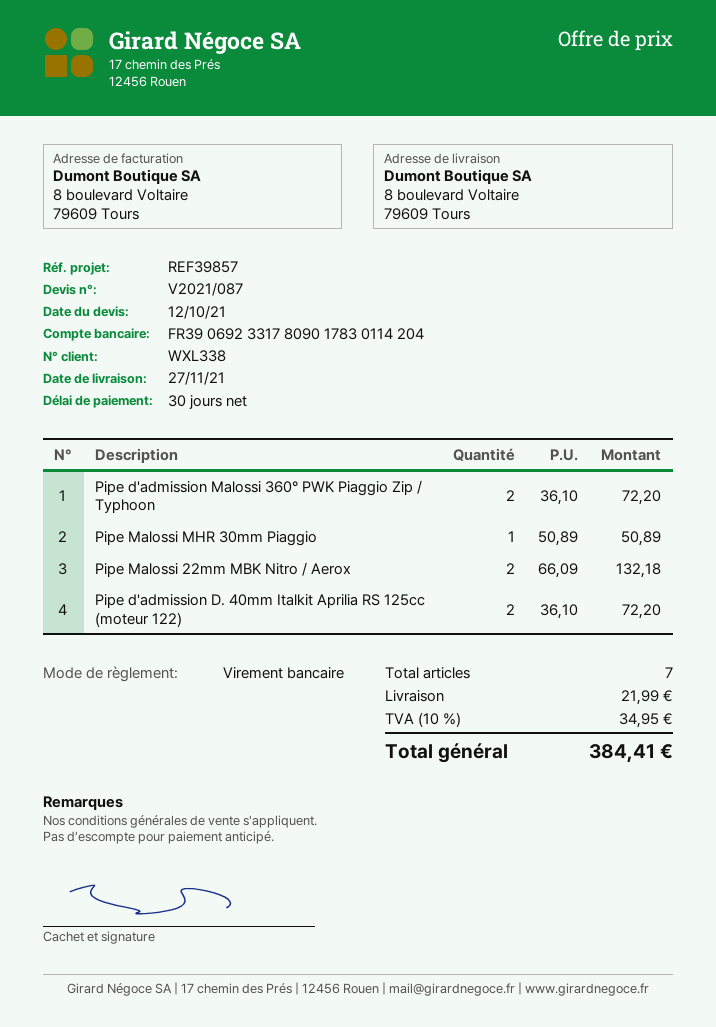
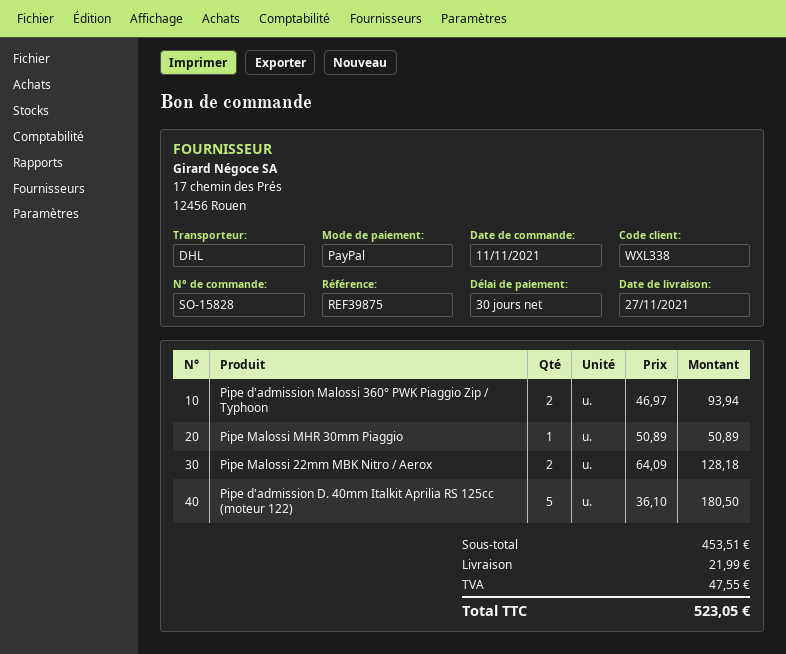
reference: REF39857 -> REF39875
payment method: bank transfer -> PayPal
Pipe d'admission Malossi 360° PWK Piaggio Zip / Typhoon: 2 x 36.10 = 72.20 -> 2 x 46.97 = 93.94
Pipe Malossi 22mm MBK Nitro / Aerox: 2 x 66.09 = 132.18 -> 2 x 64.09 = 128.18
Pipe d'admission D. 40mm Italkit Aprilia RS 125cc (moteur 122): 2 x 36.10 = 72.20 -> 5 x 36.10 = 180.50
tax: 34.95 -> 47.55
total: 384.41 -> 523.05

